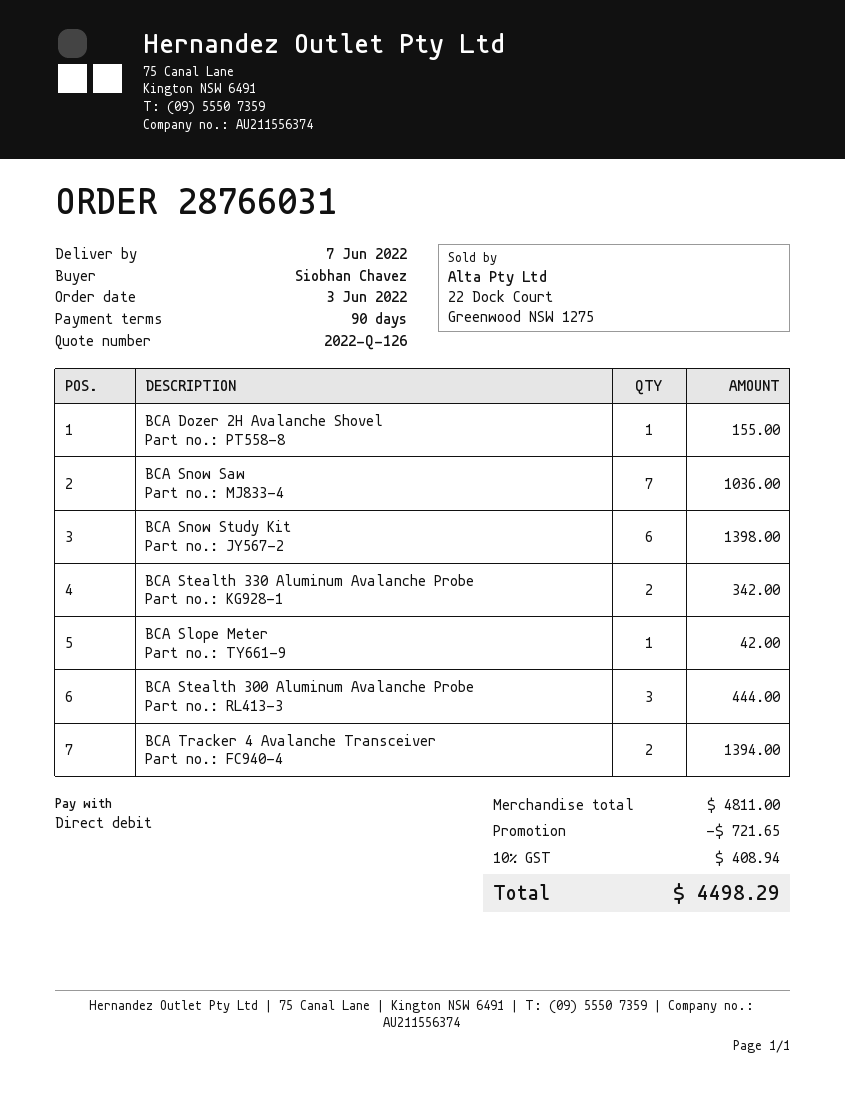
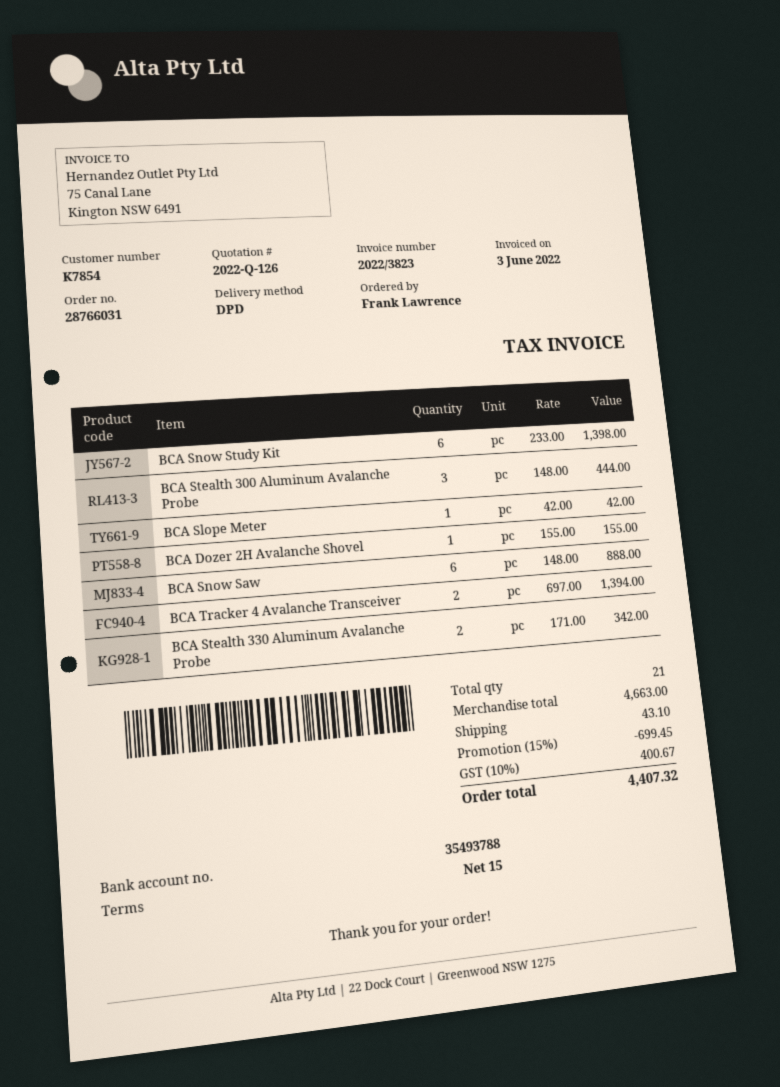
payment terms: 90 days -> 15 days
ordered by: Siobhan Chavez -> Frank Lawrence
BCA Snow Saw: 7 for 1036.00 -> 6 for 888.00
subtotal: 4811.00 -> 4663.00
discount: 721.65 -> 699.45
shipping: none -> 43.10
tax: 10% = 408.94 -> 10% = 400.67
total: 4498.29 -> 4407.32

